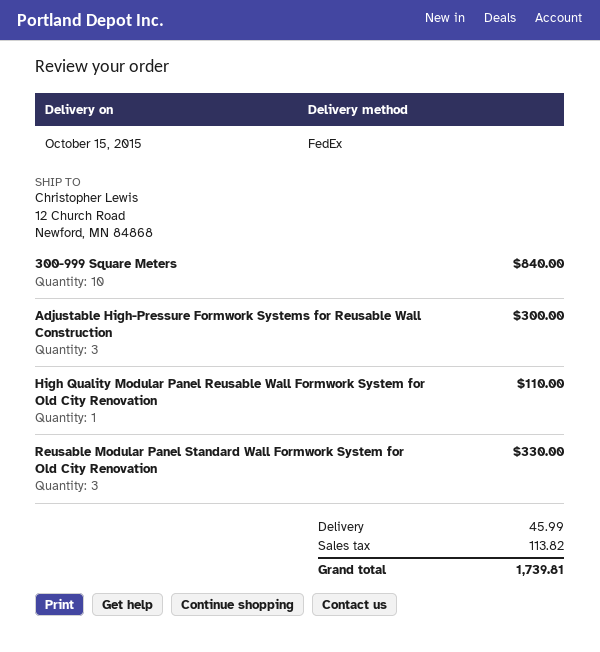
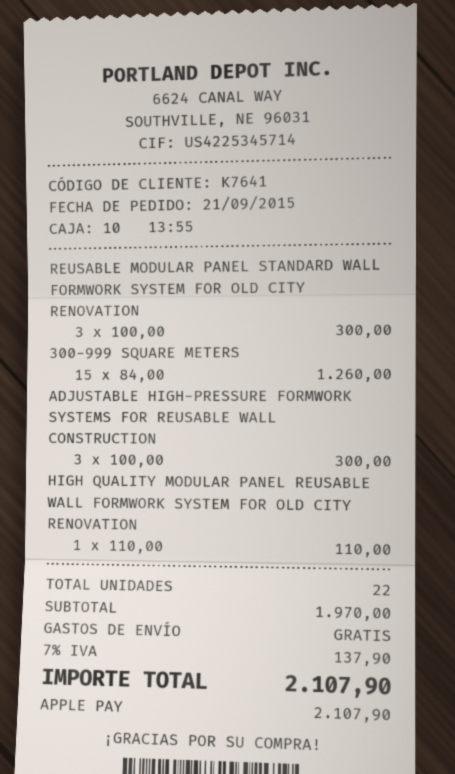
300-999 Square Meters: 10 for 840.00 -> 15 for 1260.00
Reusable Modular Panel Standard Wall Formwork System for Old City Renovation: 3 for 330.00 -> 3 for 300.00
shipping: 45.99 -> 0.00
tax: 113.82 -> 137.90
total: 1739.81 -> 2107.90

